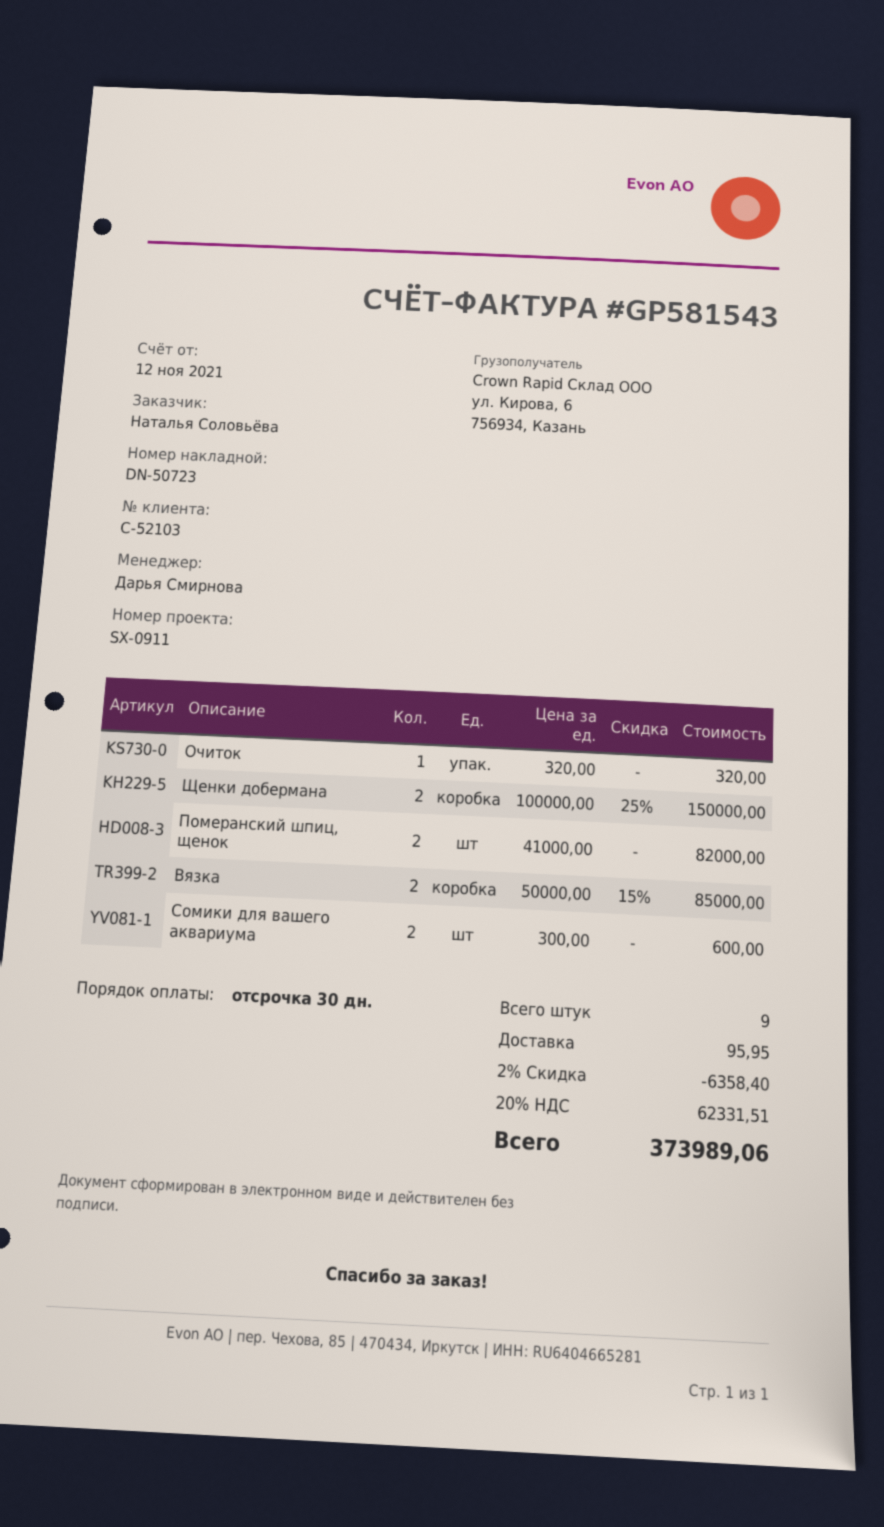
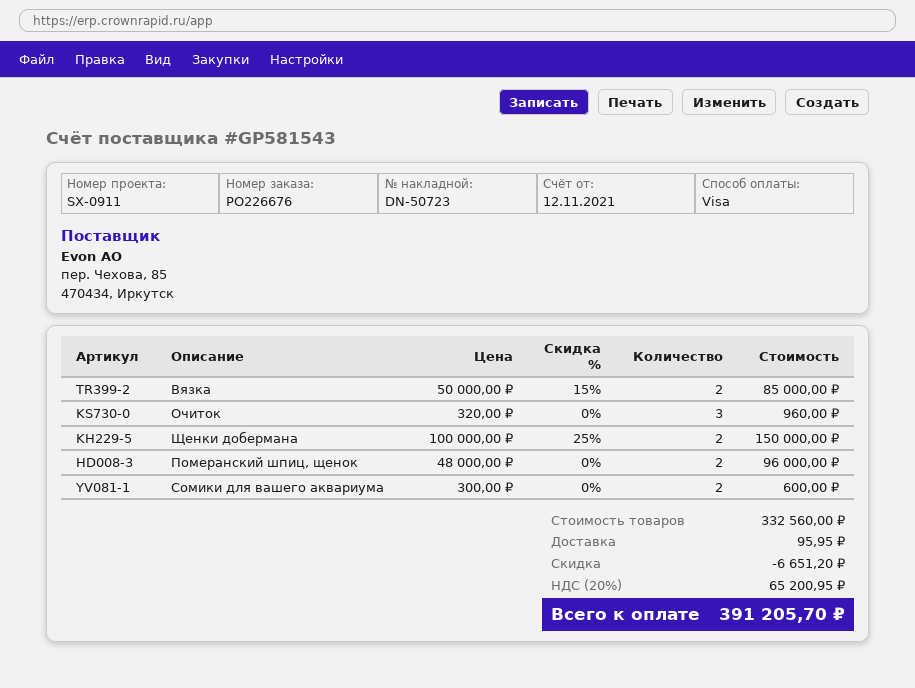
Очиток: 1 x 320.00 = 320.00 -> 3 x 320.00 = 960.00
Померанский шпиц, щенок: 2 x 41000.00 = 82000.00 -> 2 x 48000.00 = 96000.00
discount: 6358.40 -> 6651.20
tax: 20% = 62331.51 -> 20% = 65200.95
total: 373989.06 -> 391205.70

